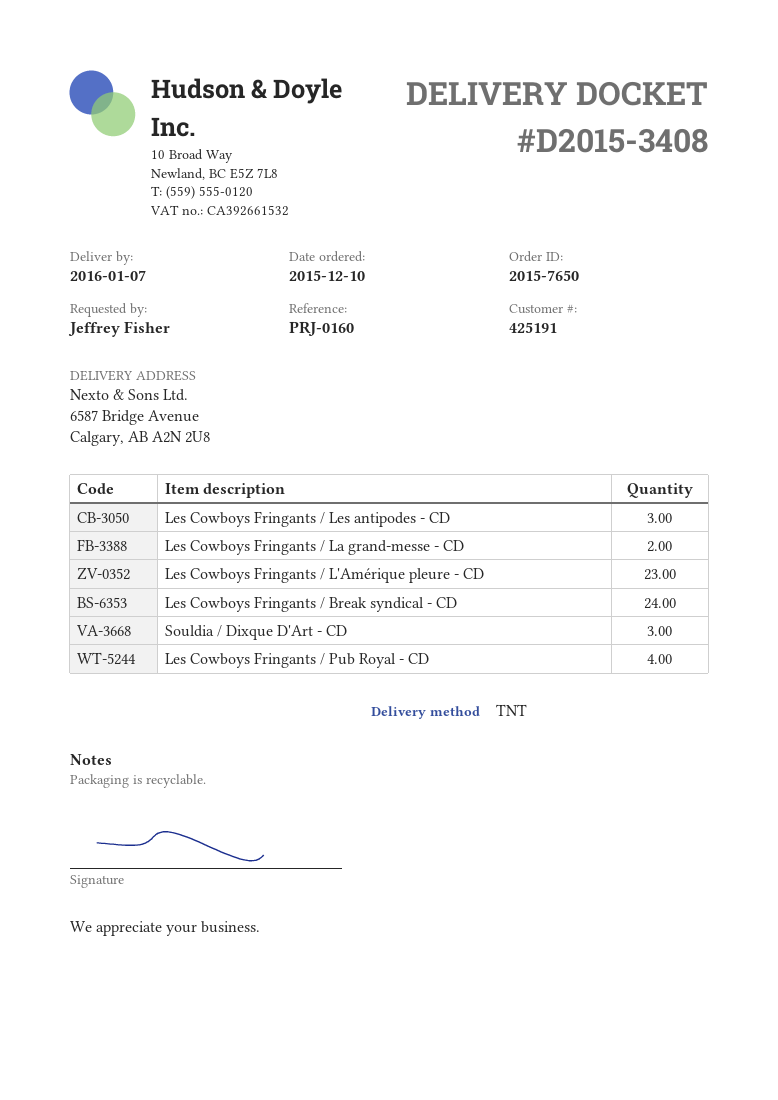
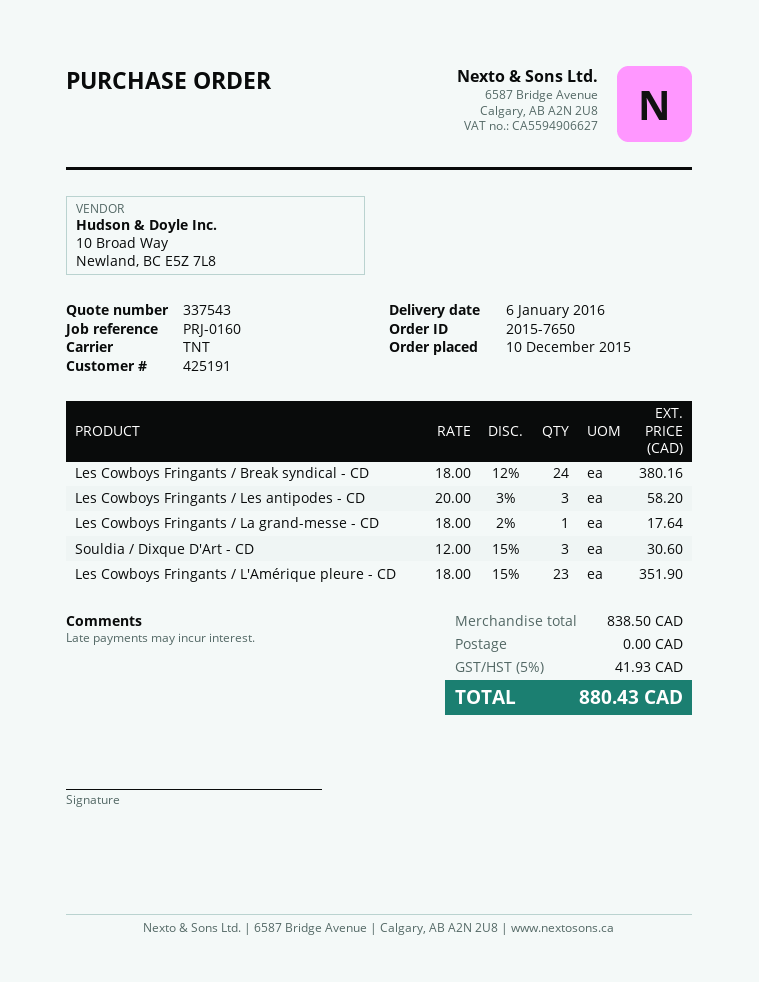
delivery date: 2016-01-07 -> 2016-01-06
Les Cowboys Fringants / La grand-messe - CD: 2 -> 1
Les Cowboys Fringants / Pub Royal - CD: 4 -> none

